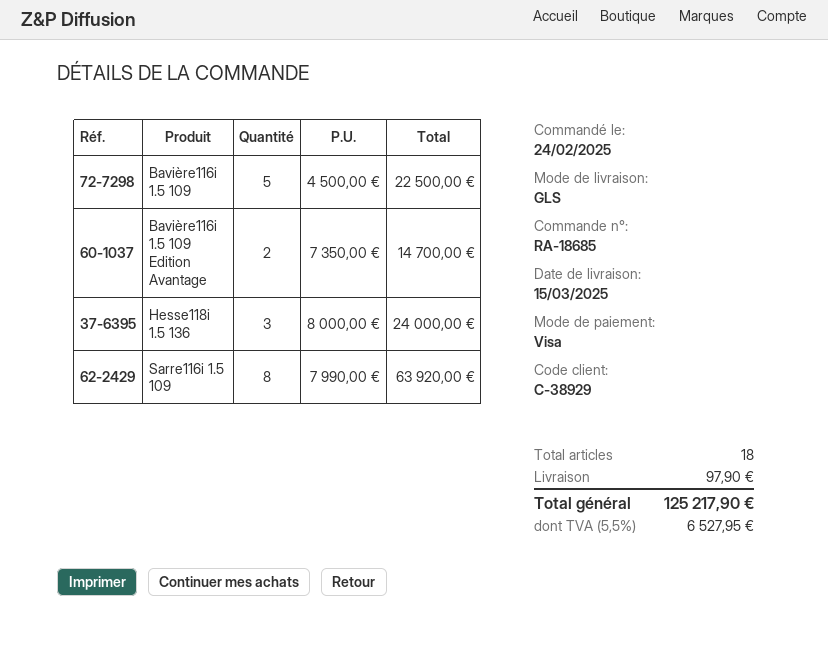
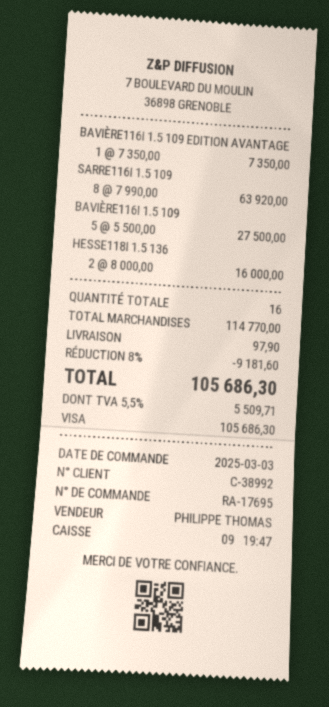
order number: RA-18685 -> RA-17695
order date: 2025-02-24 -> 2025-03-03
customer number: C-38929 -> C-38992
Bavière116i 1.5 109: 5 x 4500.00 = 22500.00 -> 5 x 5500.00 = 27500.00
Bavière116i 1.5 109 Edition Avantage: 2 x 7350.00 = 14700.00 -> 1 x 7350.00 = 7350.00
Hesse118i 1.5 136: 3 x 8000.00 = 24000.00 -> 2 x 8000.00 = 16000.00
total quantity: 18 -> 16
discount: none -> 8% = 9181.60
tax: 5.5% = 6527.95 -> 5.5% = 5509.71
total: 125217.90 -> 105686.30

